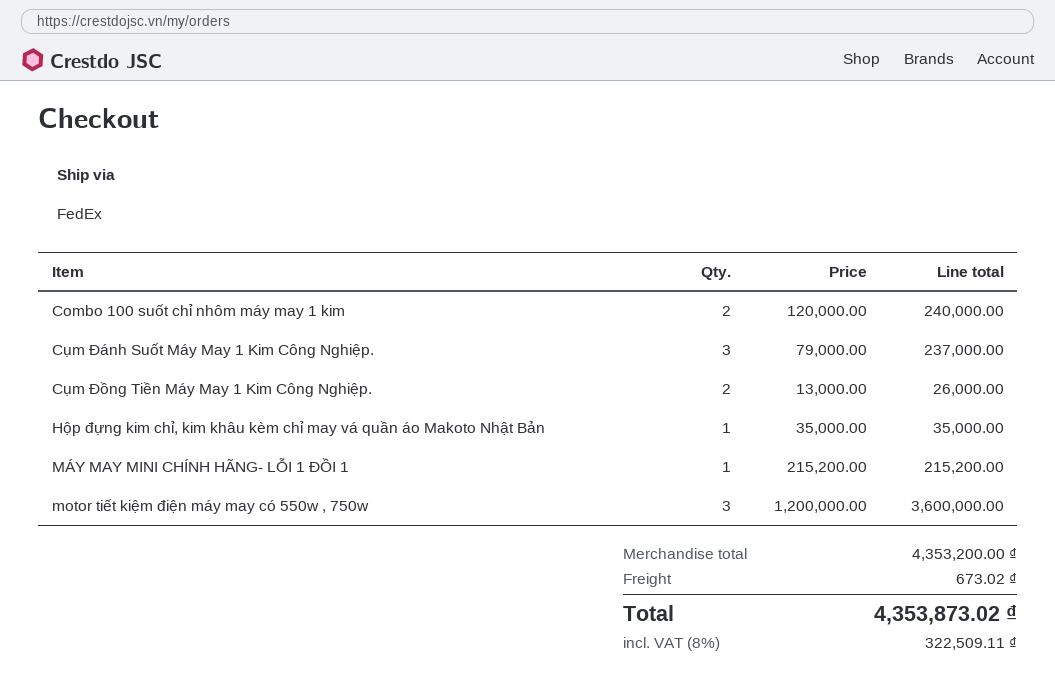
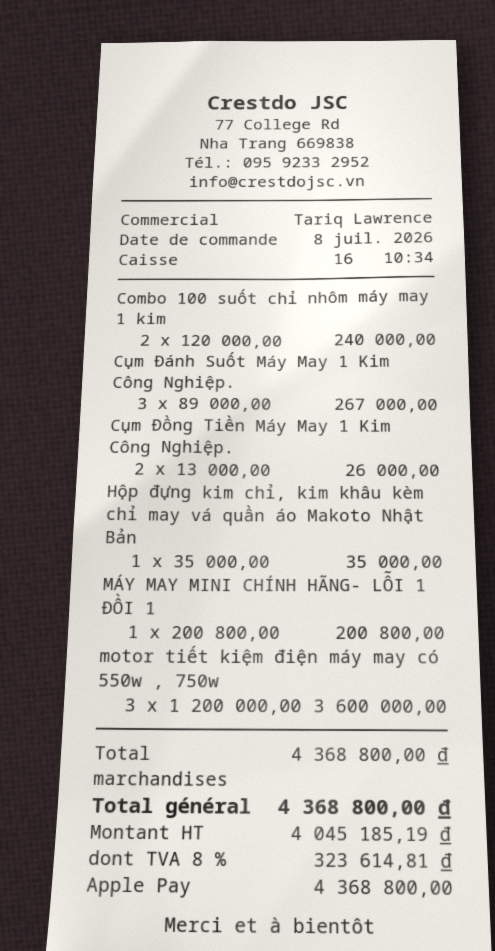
Cụm Đánh Suốt Máy May 1 Kim Công Nghiệp.: 3 x 79000.00 = 237000.00 -> 3 x 89000.00 = 267000.00
MÁY MAY MINI CHÍNH HÃNG- LỖI 1 ĐỒI 1: 1 x 215200.00 = 215200.00 -> 1 x 200800.00 = 200800.00
subtotal: 4353200.00 -> 4368800.00
shipping: 673.02 -> none
tax: 8% = 322509.11 -> 8% = 323614.81
total: 4353873.02 -> 4368800.00

